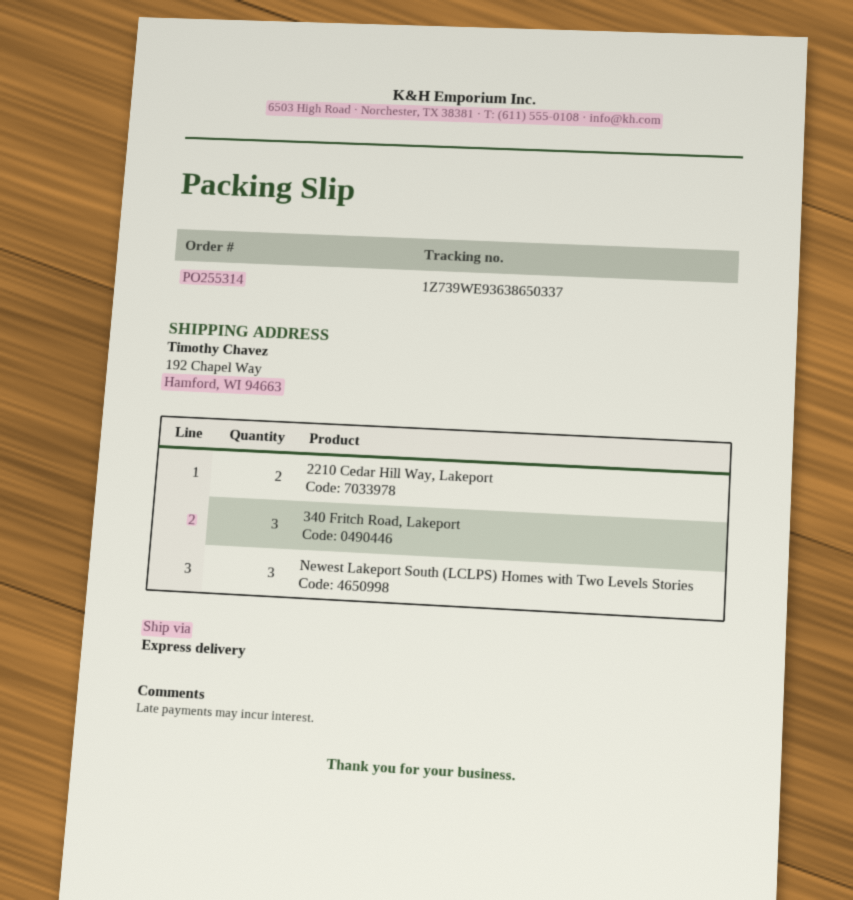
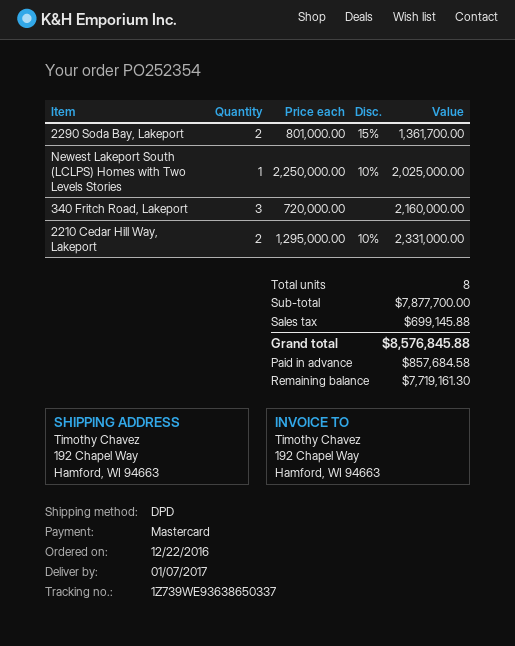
order number: PO255314 -> PO252354
shipping method: express -> DPD
Newest Lakeport South (LCLPS) Homes with Two Levels Stories: 3 -> 1
2290 Soda Bay, Lakeport: none -> 2

